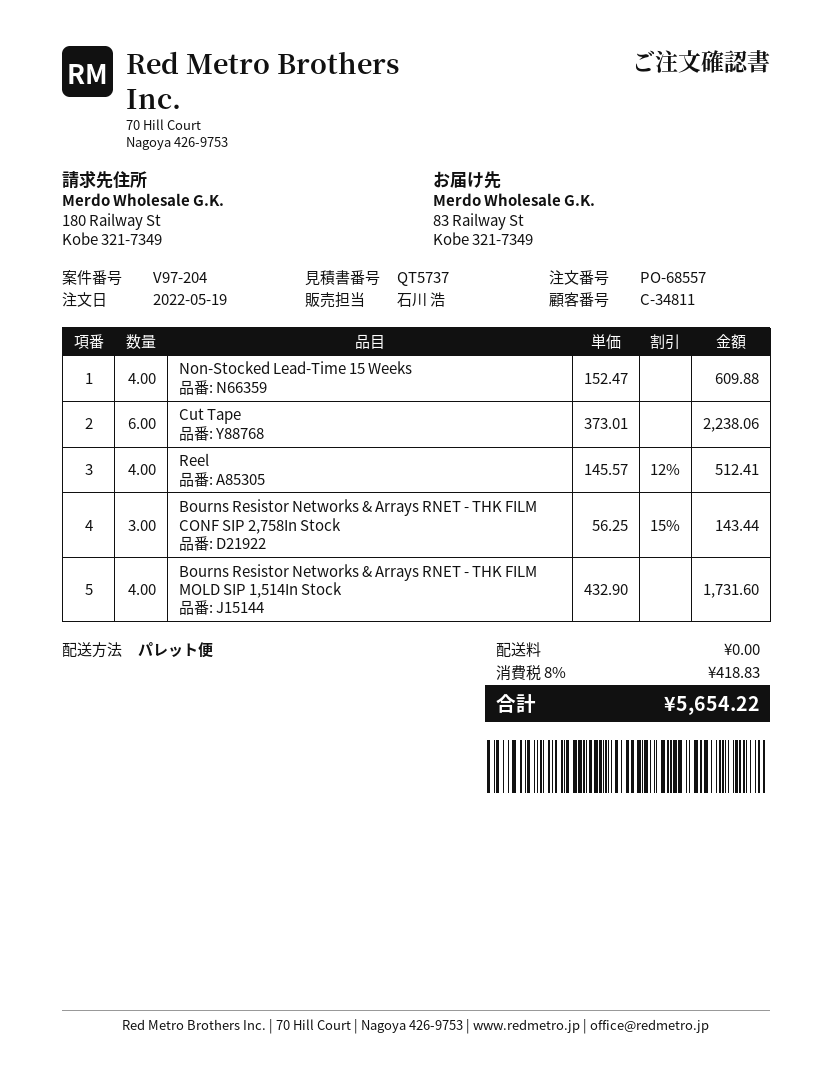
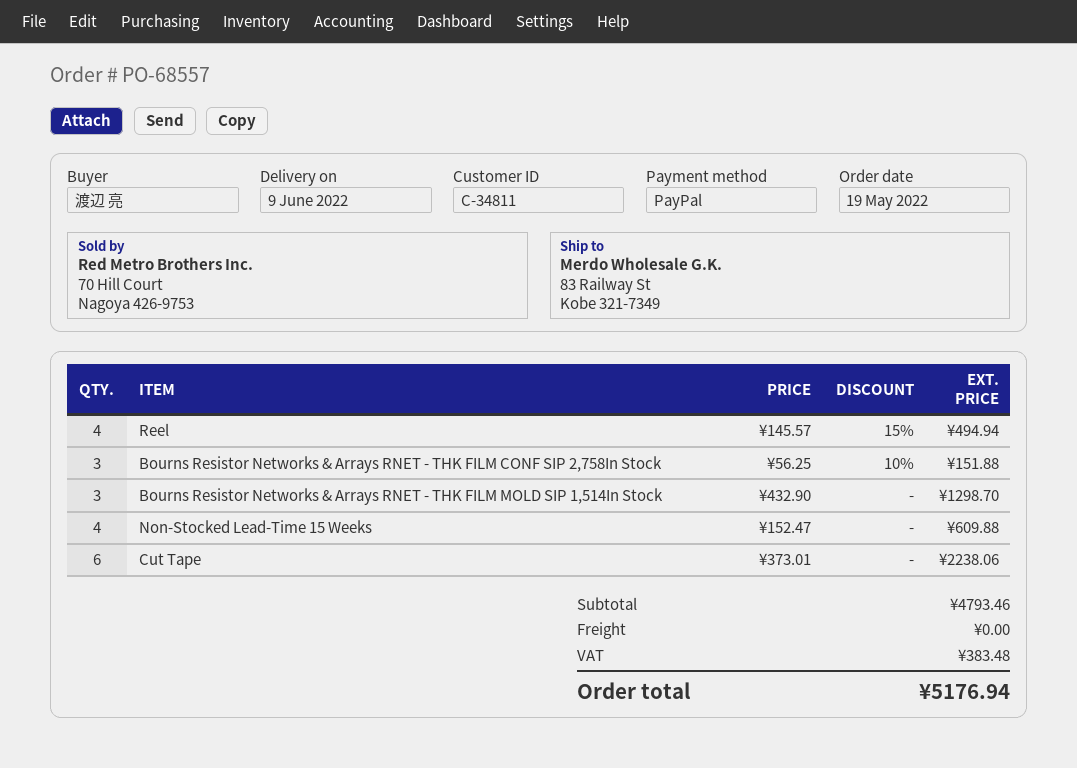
Reel: 4 x 145.57 - 12% = 512.41 -> 4 x 145.57 - 15% = 494.94
Bourns Resistor Networks & Arrays RNET - THK FILM CONF SIP 2,758In Stock: 3 x 56.25 - 15% = 143.44 -> 3 x 56.25 - 10% = 151.88
Bourns Resistor Networks & Arrays RNET - THK FILM MOLD SIP 1,514In Stock: 4 x 432.90 = 1731.60 -> 3 x 432.90 = 1298.70
tax: 418.83 -> 383.48
total: 5654.22 -> 5176.94

